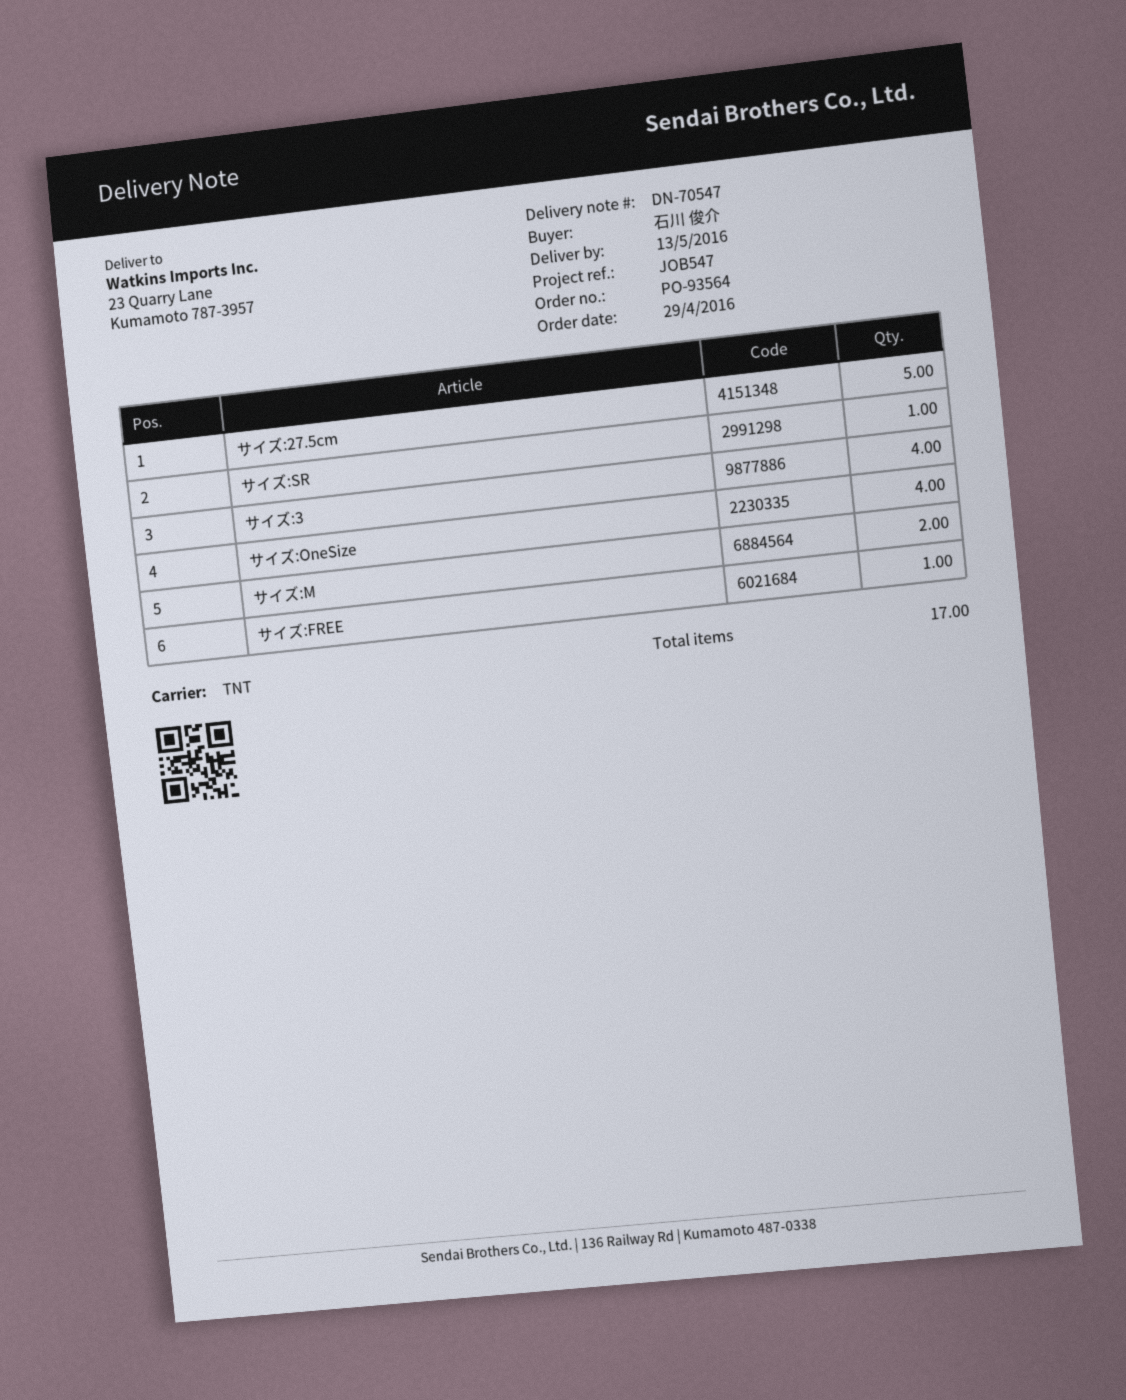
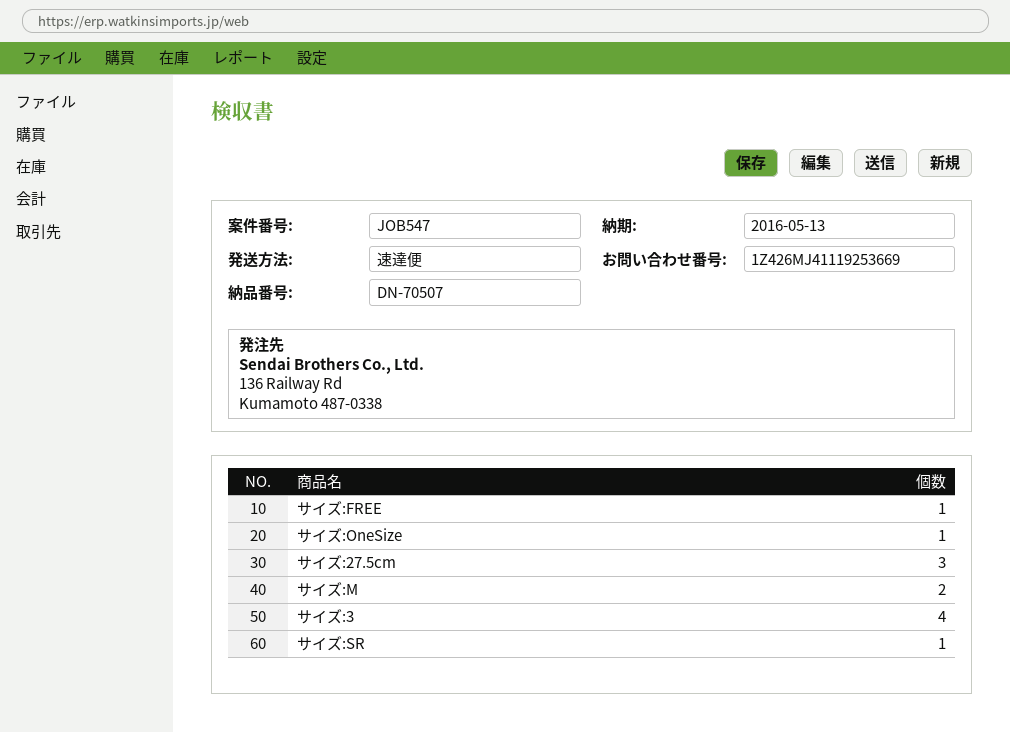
delivery note number: DN-70547 -> DN-70507
shipping method: TNT -> express
サイズ:27.5cm: 5 -> 3
サイズ:OneSize: 4 -> 1

